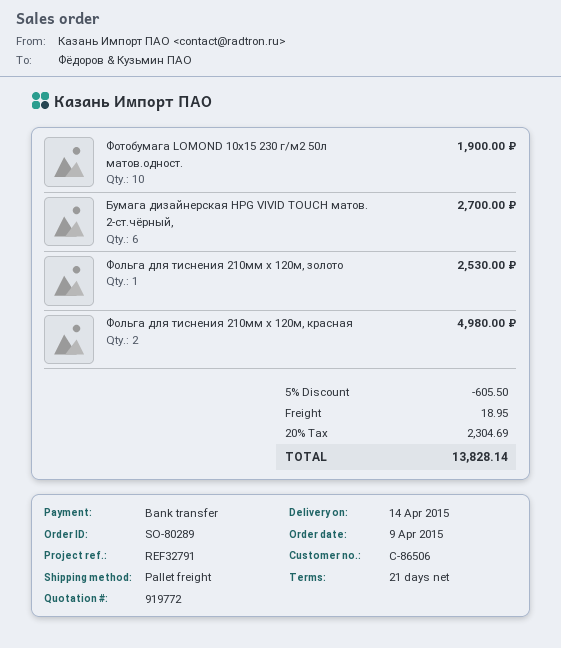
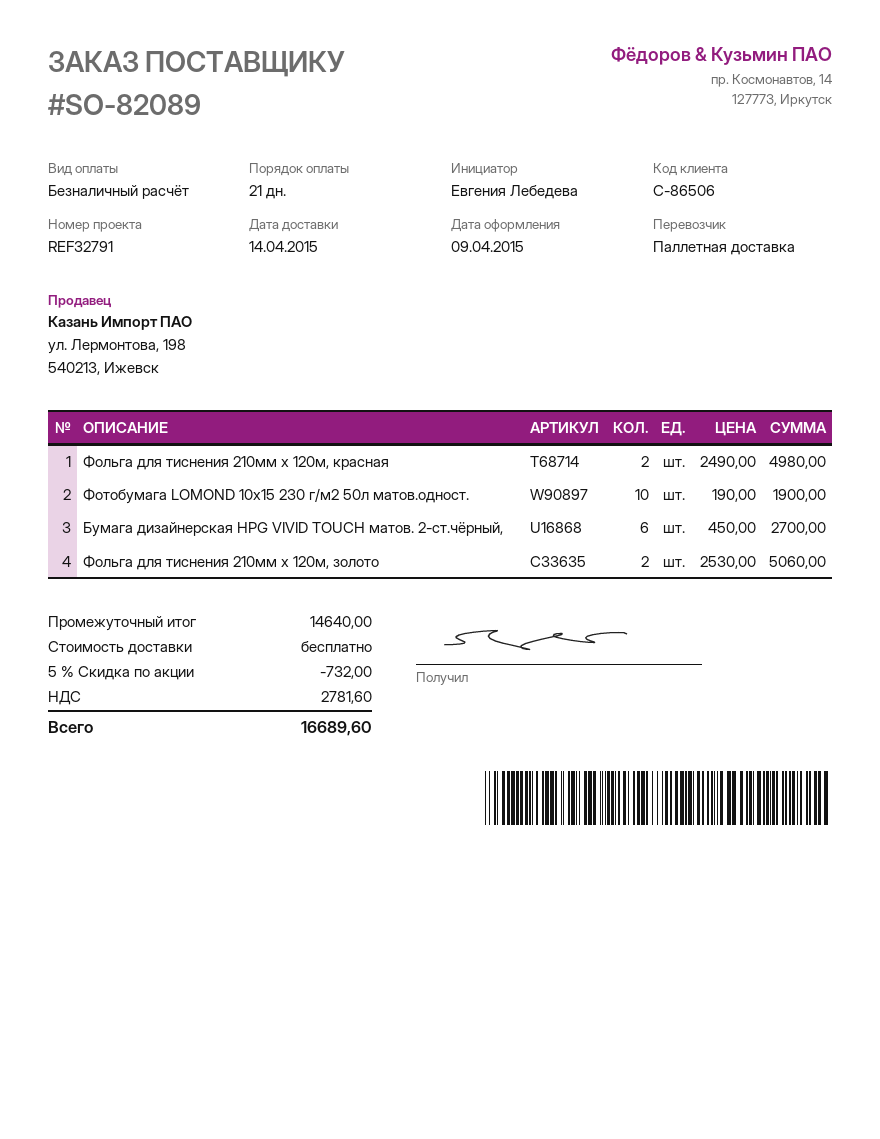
order number: SO-80289 -> SO-82089
Фольга для тиснения 210мм х 120м, золото: 1 for 2530.00 -> 2 for 5060.00
discount: 5% = 605.50 -> 5% = 732.00
shipping: 18.95 -> 0.00
tax: 2304.69 -> 2781.60
total: 13828.14 -> 16689.60

